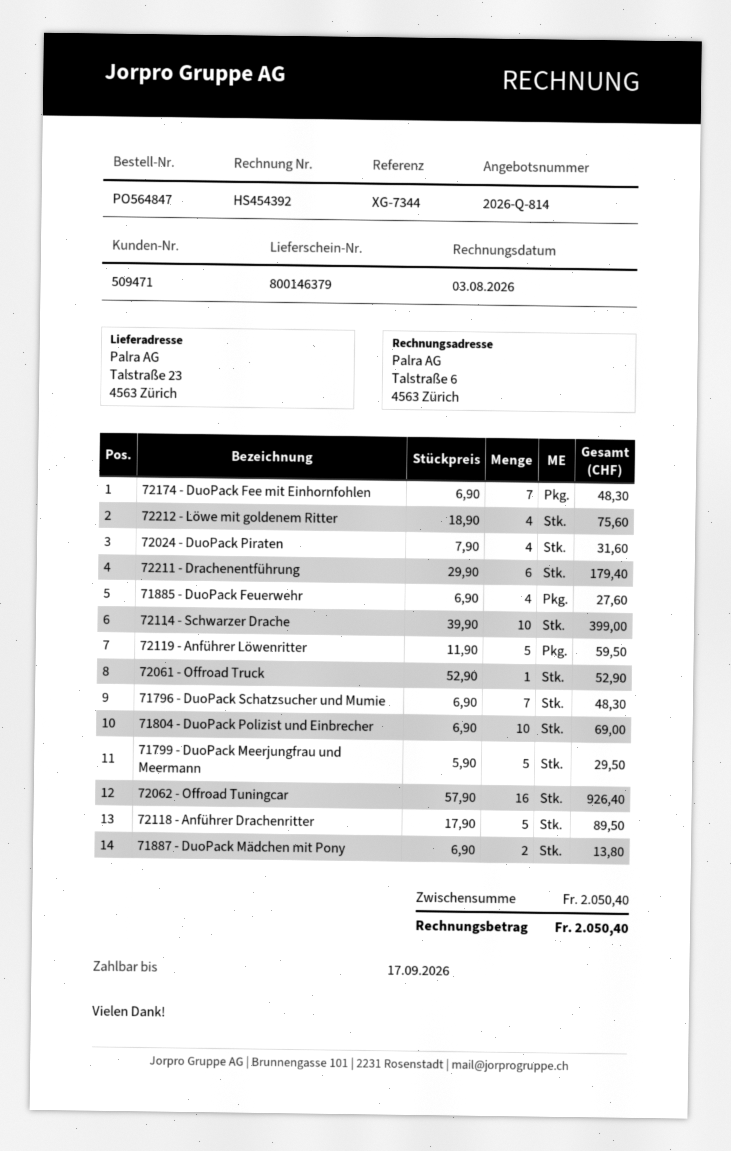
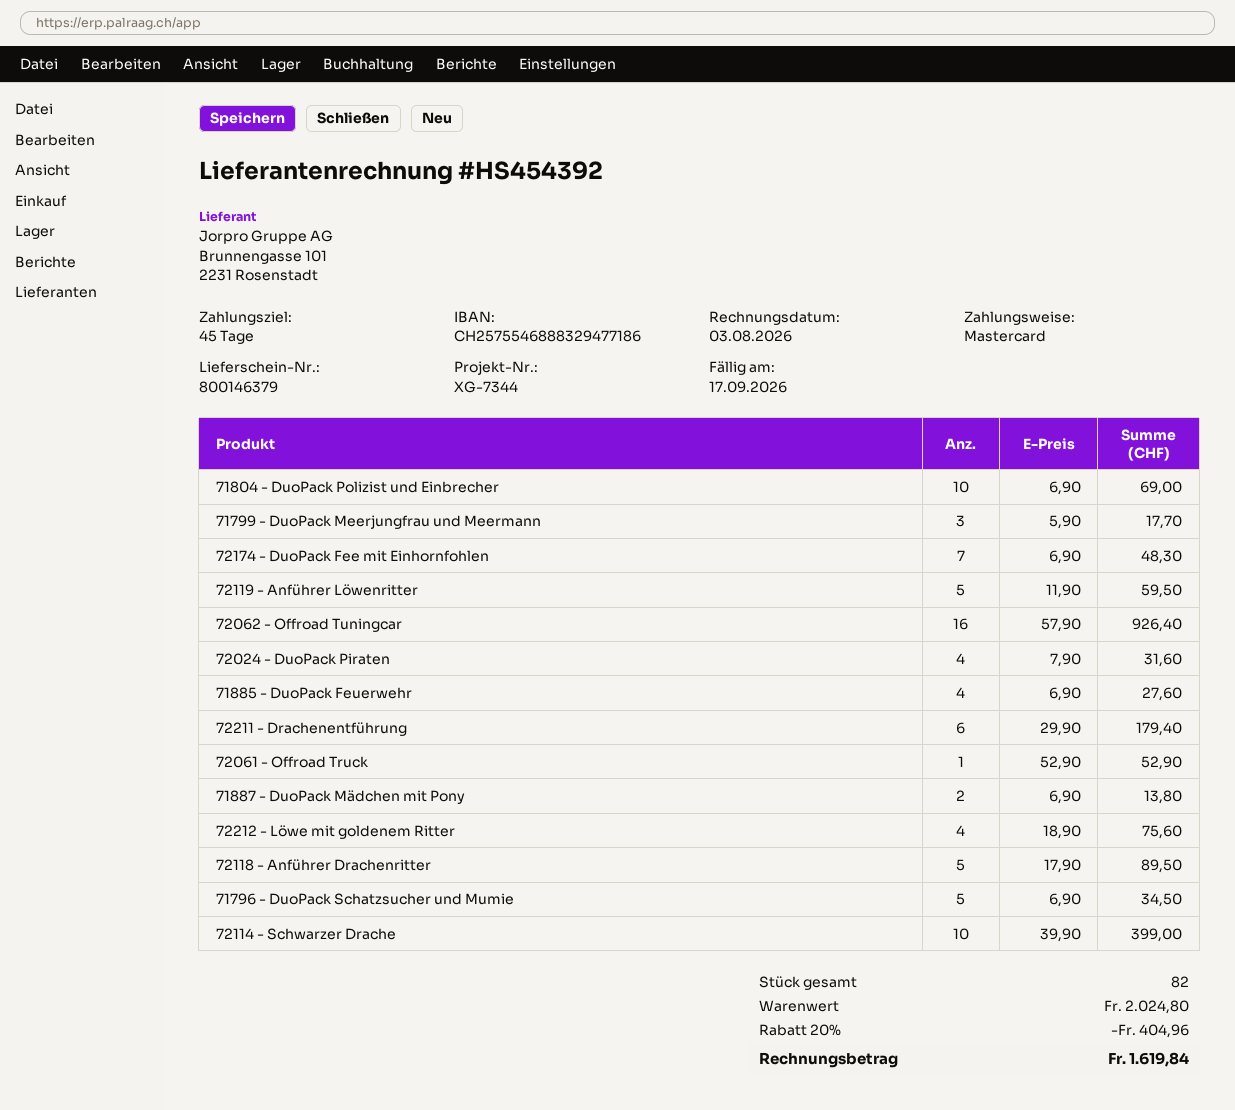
71796 - DuoPack Schatzsucher und Mumie: 7 x 6.90 = 48.30 -> 5 x 6.90 = 34.50
71799 - DuoPack Meerjungfrau und Meermann: 5 x 5.90 = 29.50 -> 3 x 5.90 = 17.70
subtotal: 2050.40 -> 2024.80
discount: none -> 20% = 404.96
total: 2050.40 -> 1619.84

